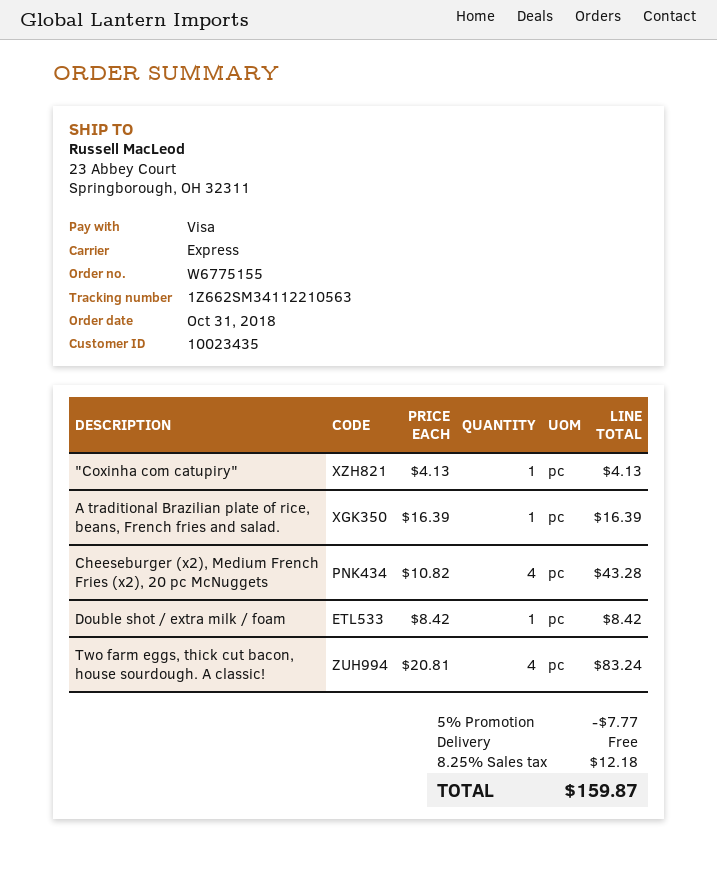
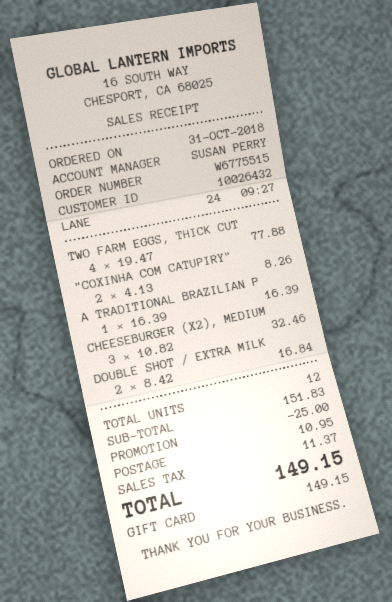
order number: W6775155 -> W6775515
customer number: 10023435 -> 10026432
payment method: Visa -> gift card
"Coxinha com catupiry": 1 x 4.13 = 4.13 -> 2 x 4.13 = 8.26
Cheeseburger (x2), Medium French Fries (x2), 20 pc McNuggets: 4 x 10.82 = 43.28 -> 3 x 10.82 = 32.46
Double shot / extra milk / foam: 1 x 8.42 = 8.42 -> 2 x 8.42 = 16.84
Two farm eggs, thick cut bacon, house sourdough. A classic!: 4 x 20.81 = 83.24 -> 4 x 19.47 = 77.88
discount: 7.77 -> 25.00
shipping: 0.00 -> 10.95
tax: 12.18 -> 11.37
total: 159.87 -> 149.15

